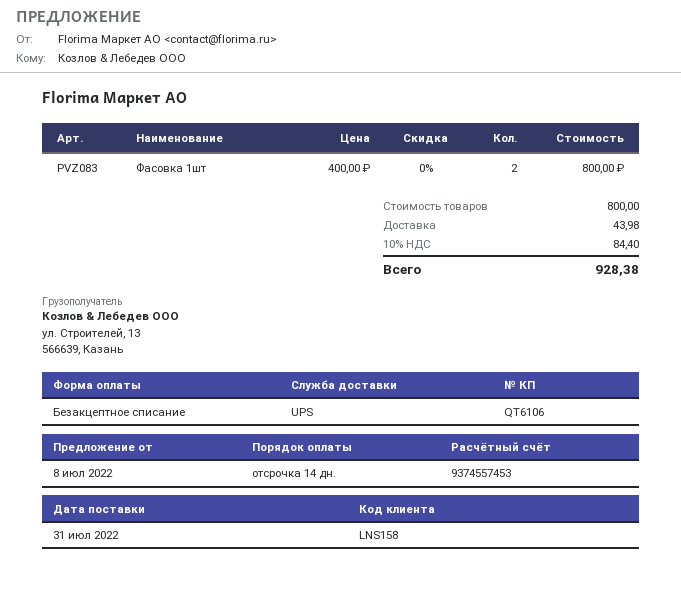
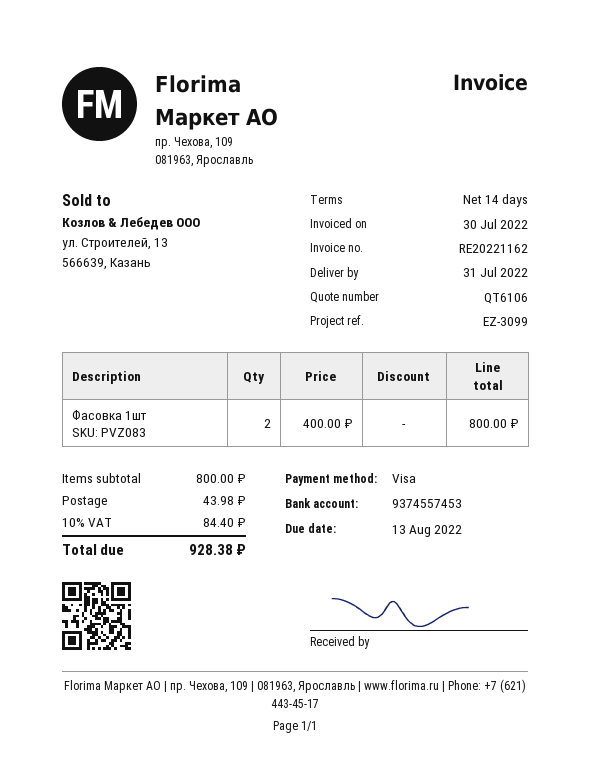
payment method: direct debit -> Visa

